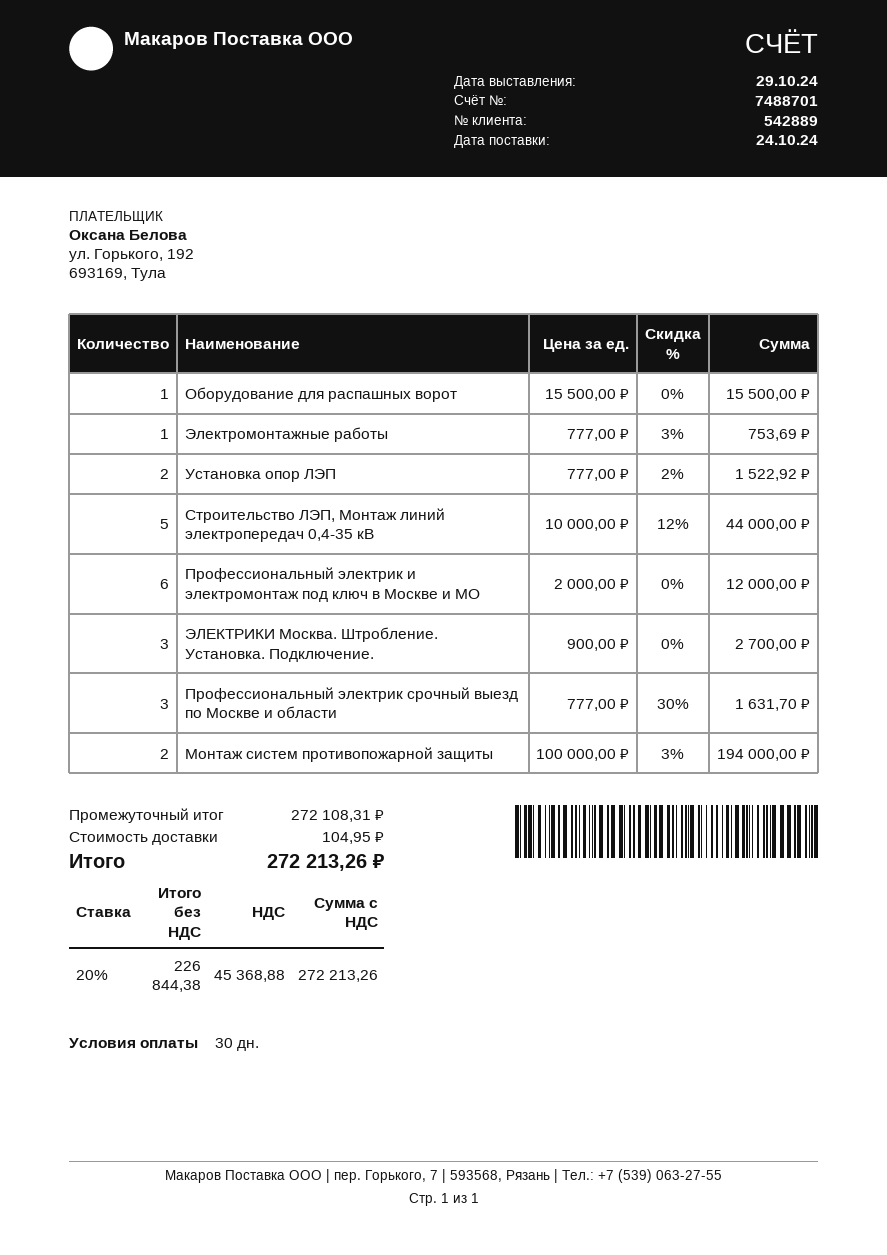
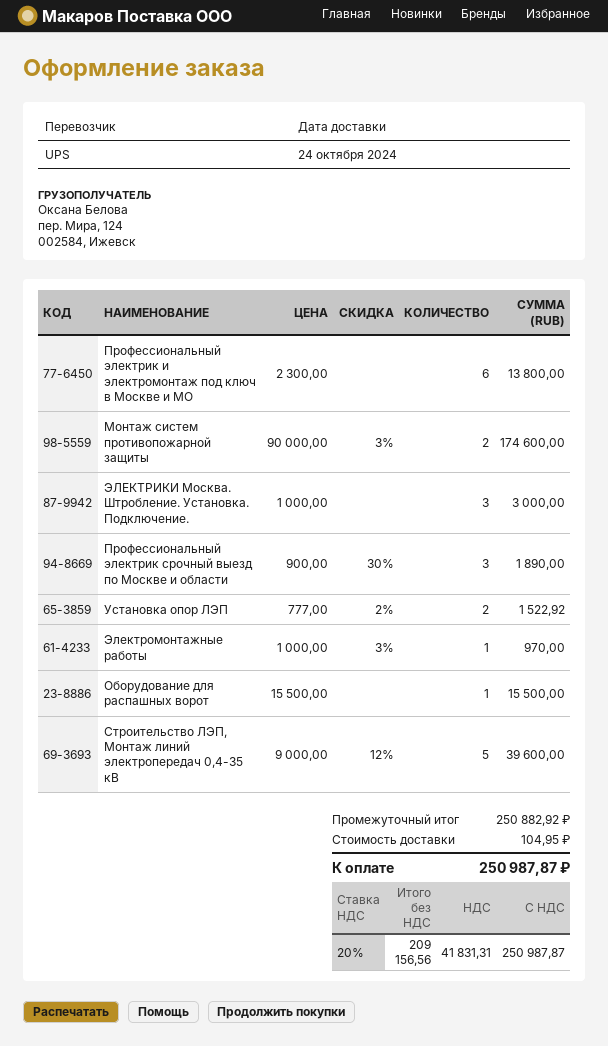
Электромонтажные работы: 1 x 777.00 - 3% = 753.69 -> 1 x 1000.00 - 3% = 970.00
Строительство ЛЭП, Монтаж линий электропередач 0,4-35 кВ: 5 x 10000.00 - 12% = 44000.00 -> 5 x 9000.00 - 12% = 39600.00
Профессиональный электрик и электромонтаж под ключ в Москве и МО: 6 x 2000.00 = 12000.00 -> 6 x 2300.00 = 13800.00
ЭЛЕКТРИКИ Москва. Штробление. Установка. Подключение.: 3 x 900.00 = 2700.00 -> 3 x 1000.00 = 3000.00
Профессиональный электрик срочный выезд по Москве и области: 3 x 777.00 - 30% = 1631.70 -> 3 x 900.00 - 30% = 1890.00
Монтаж систем противопожарной защиты: 2 x 100000.00 - 3% = 194000.00 -> 2 x 90000.00 - 3% = 174600.00
subtotal: 272108.31 -> 250882.92
net: 226844.38 -> 209156.56
tax: 20% = 45368.88 -> 20% = 41831.31
total: 272213.26 -> 250987.87

